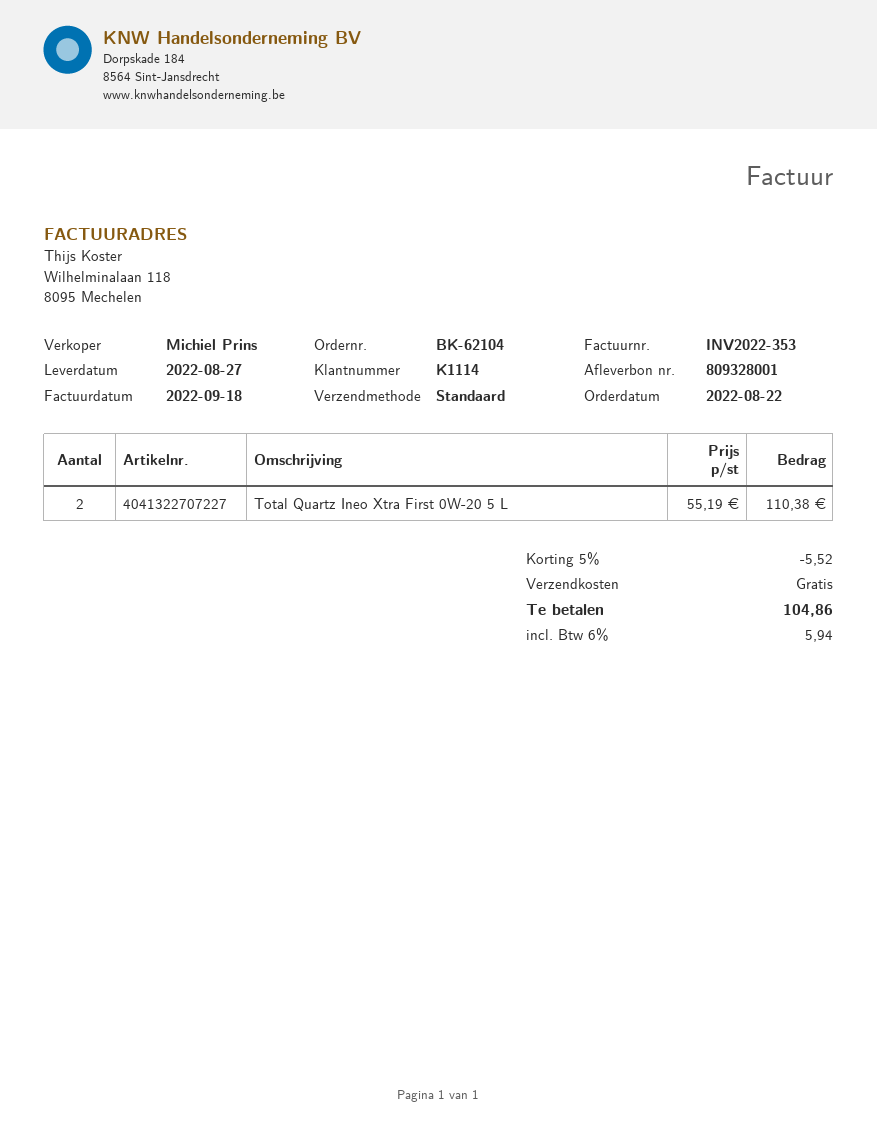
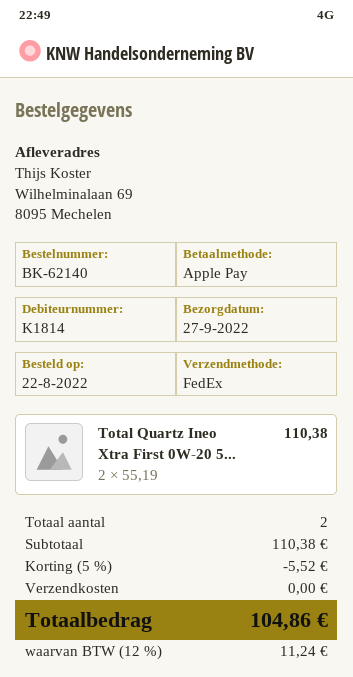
order number: BK-62104 -> BK-62140
delivery date: 2022-08-27 -> 2022-09-27
customer number: K1114 -> K1814
shipping method: standard -> FedEx
tax: 6% = 5.94 -> 12% = 11.24

